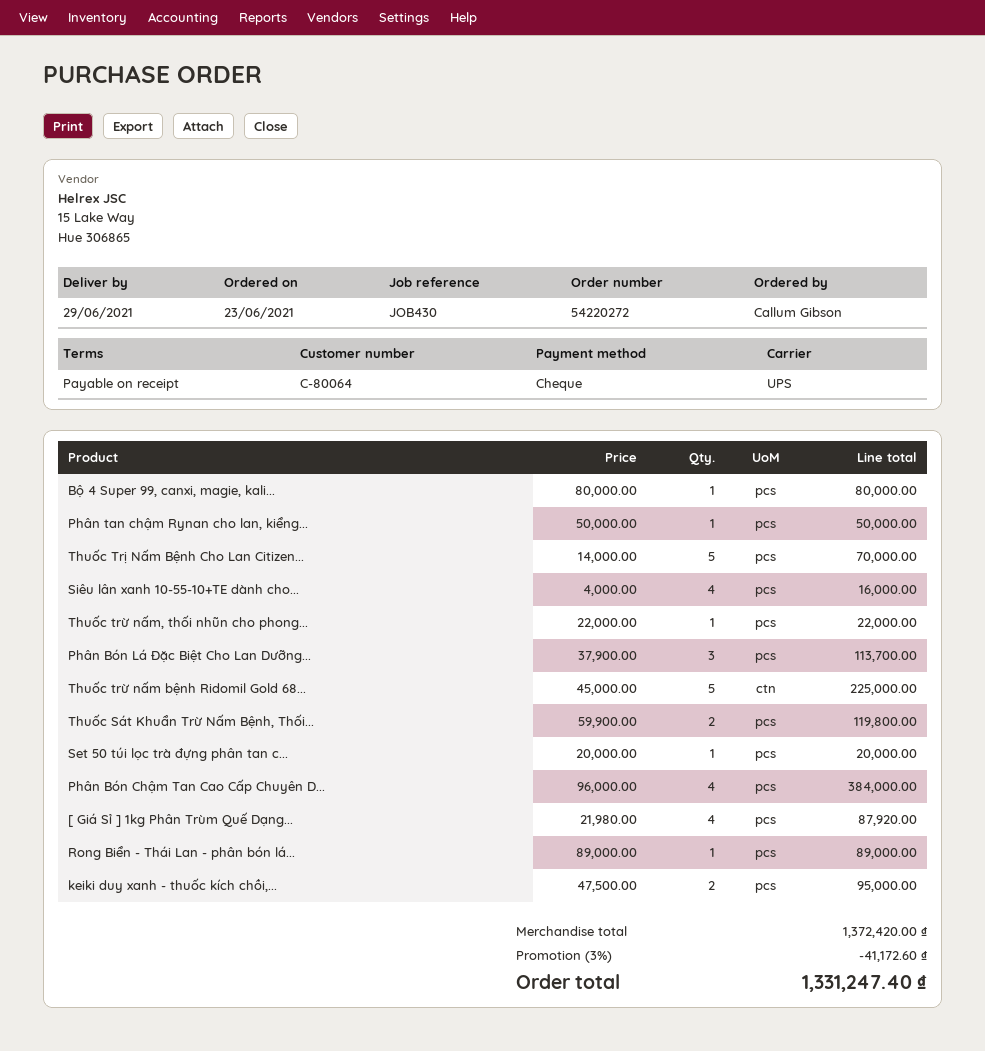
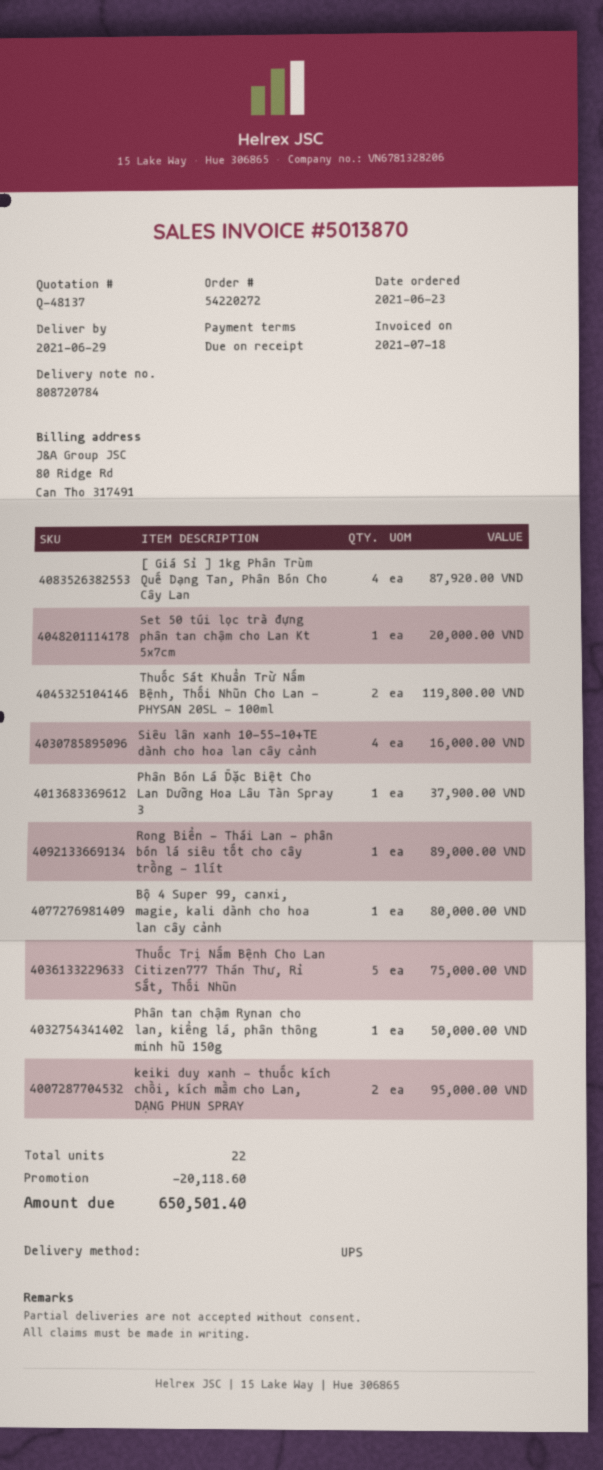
Thuốc Trị Nấm Bệnh Cho Lan Citizen...: 5 for 70000.00 -> 5 for 75000.00
Thuốc trừ nấm, thối nhũn cho phong...: 1 for 22000.00 -> none
Phân Bón Lá Đặc Biệt Cho Lan Dưỡng...: 3 for 113700.00 -> 1 for 37900.00
Thuốc trừ nấm bệnh Ridomil Gold 68...: 5 for 225000.00 -> none
Phân Bón Chậm Tan Cao Cấp Chuyên D...: 4 for 384000.00 -> none
discount: 41172.60 -> 20118.60
total: 1331247.40 -> 650501.40

